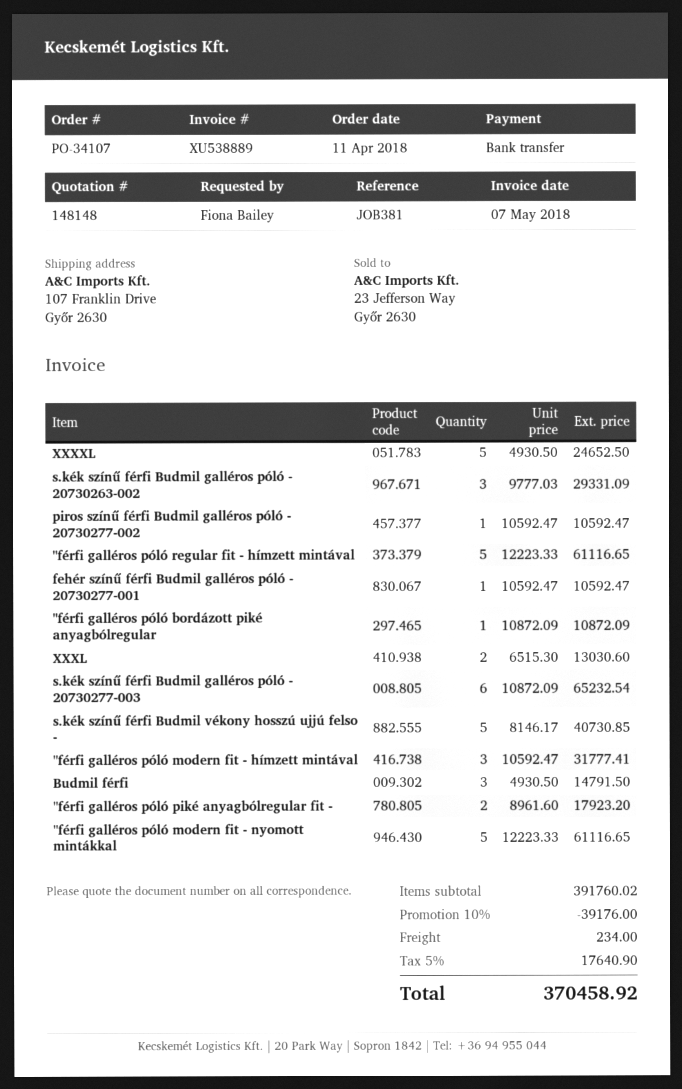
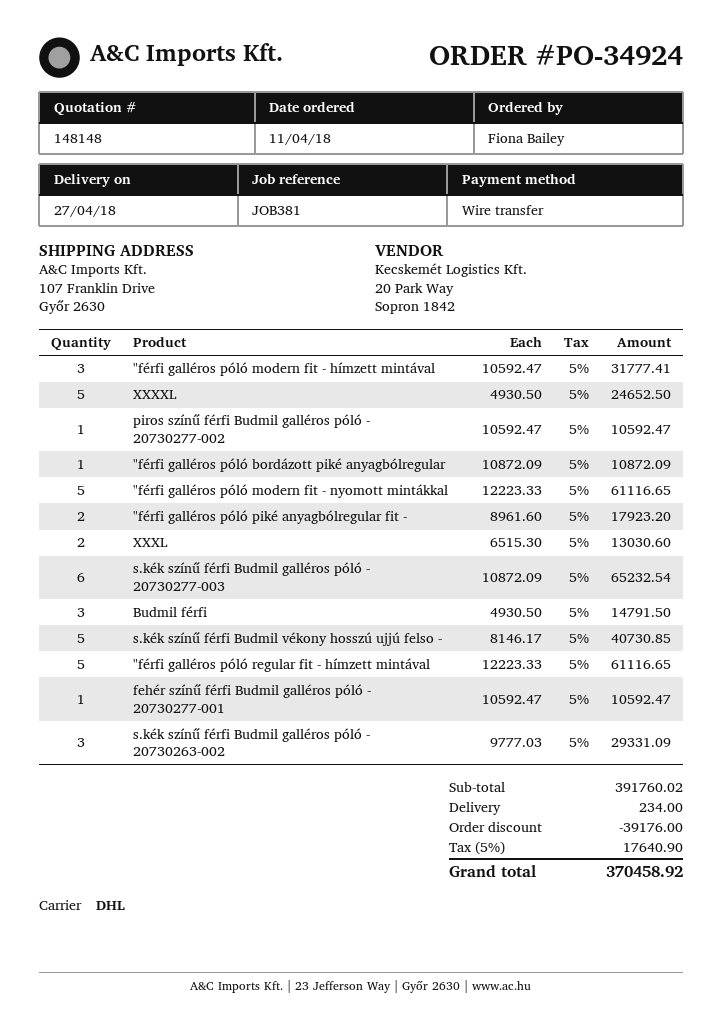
order number: PO-34107 -> PO-34924

